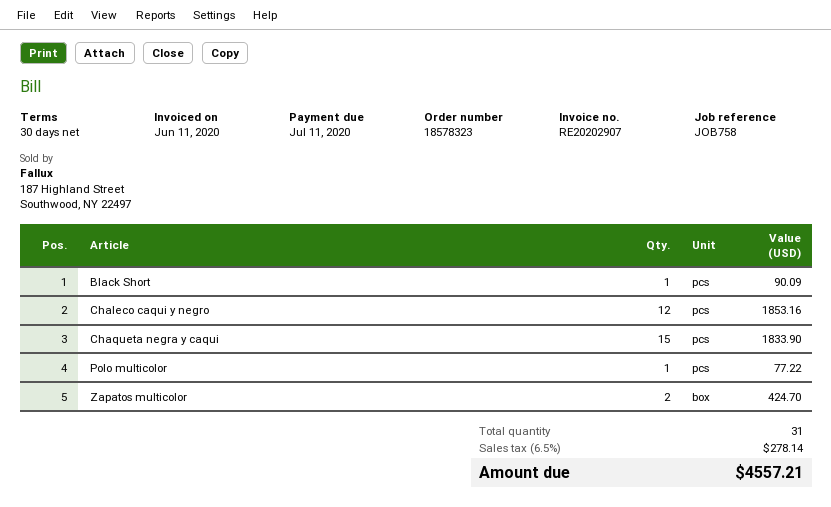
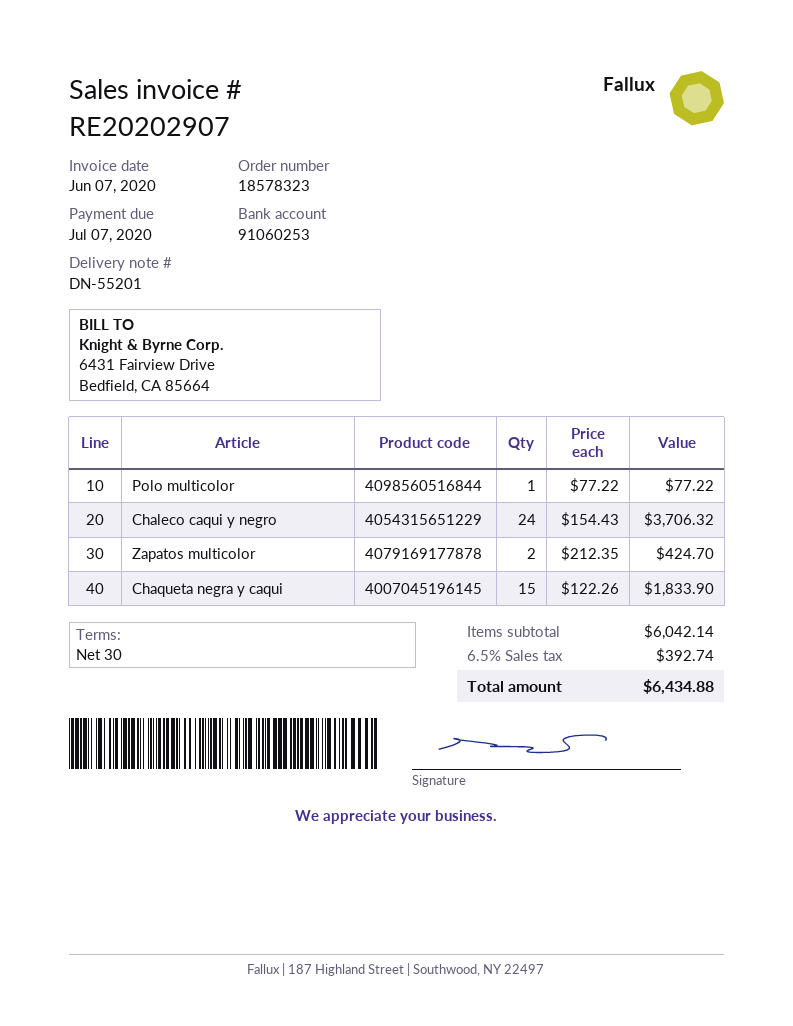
invoice date: 2020-06-11 -> 2020-06-07
due date: 2020-07-11 -> 2020-07-07
Black Short: 1 for 90.09 -> none
Chaleco caqui y negro: 12 for 1853.16 -> 24 for 3706.32
tax: 6.5% = 278.14 -> 6.5% = 392.74
total: 4557.21 -> 6434.88

